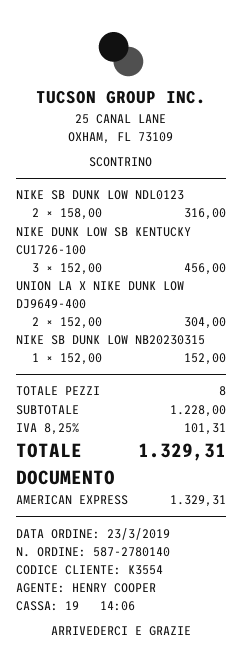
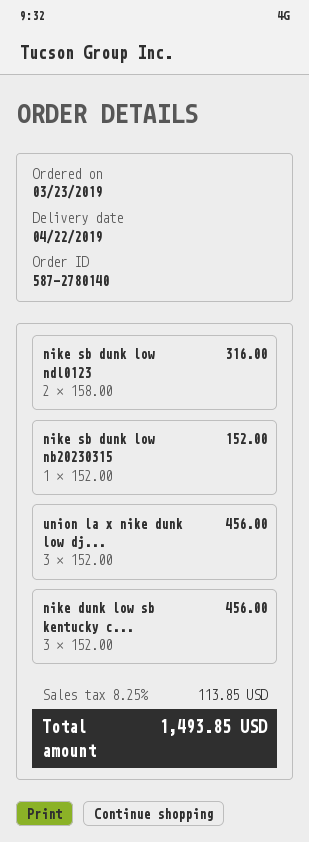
UNION LA X NIKE DUNK LOW DJ9649-400: 2 x 152.00 = 304.00 -> 3 x 152.00 = 456.00
tax: 8.25% = 101.31 -> 8.25% = 113.85
total: 1329.31 -> 1493.85

